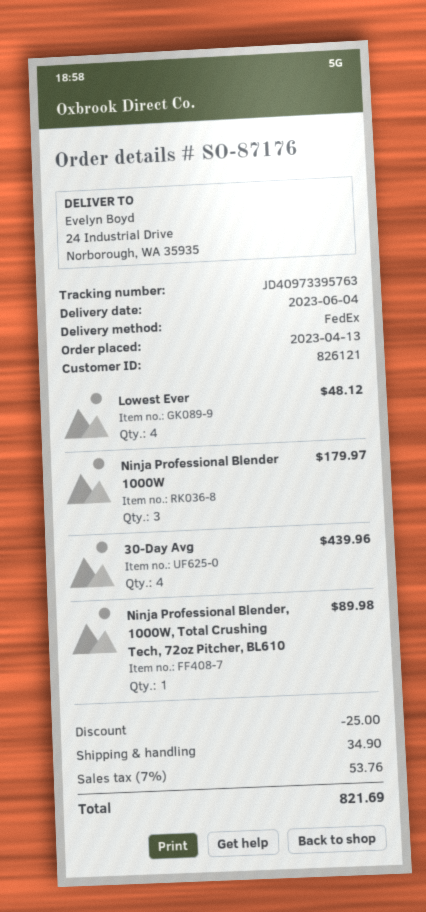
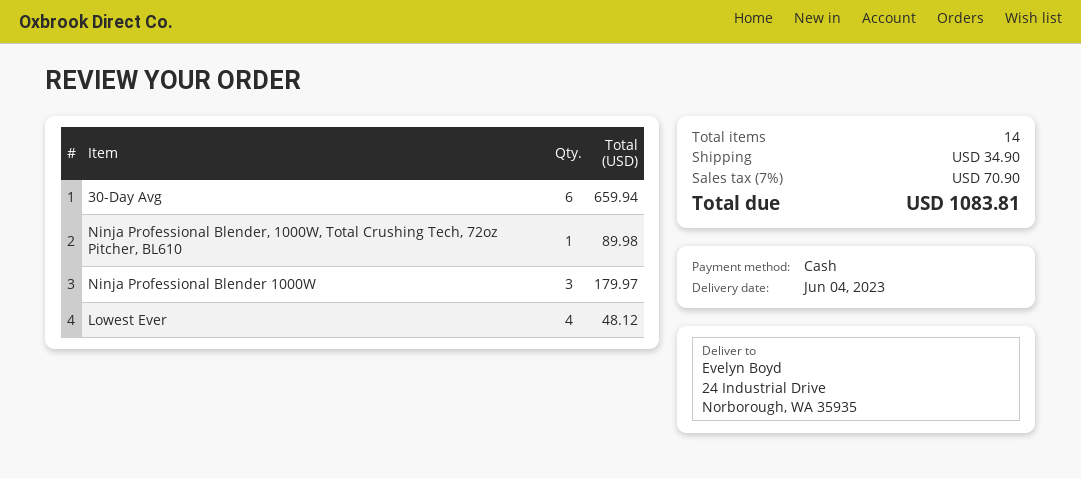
30-Day Avg: 4 for 439.96 -> 6 for 659.94
discount: 25.00 -> none
tax: 7% = 53.76 -> 7% = 70.90
total: 821.69 -> 1083.81

